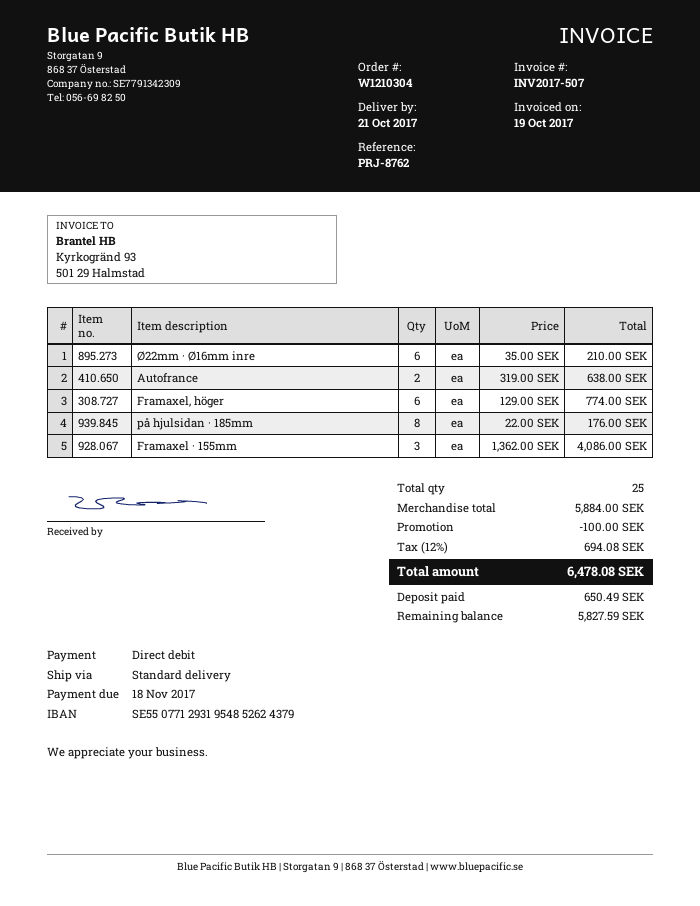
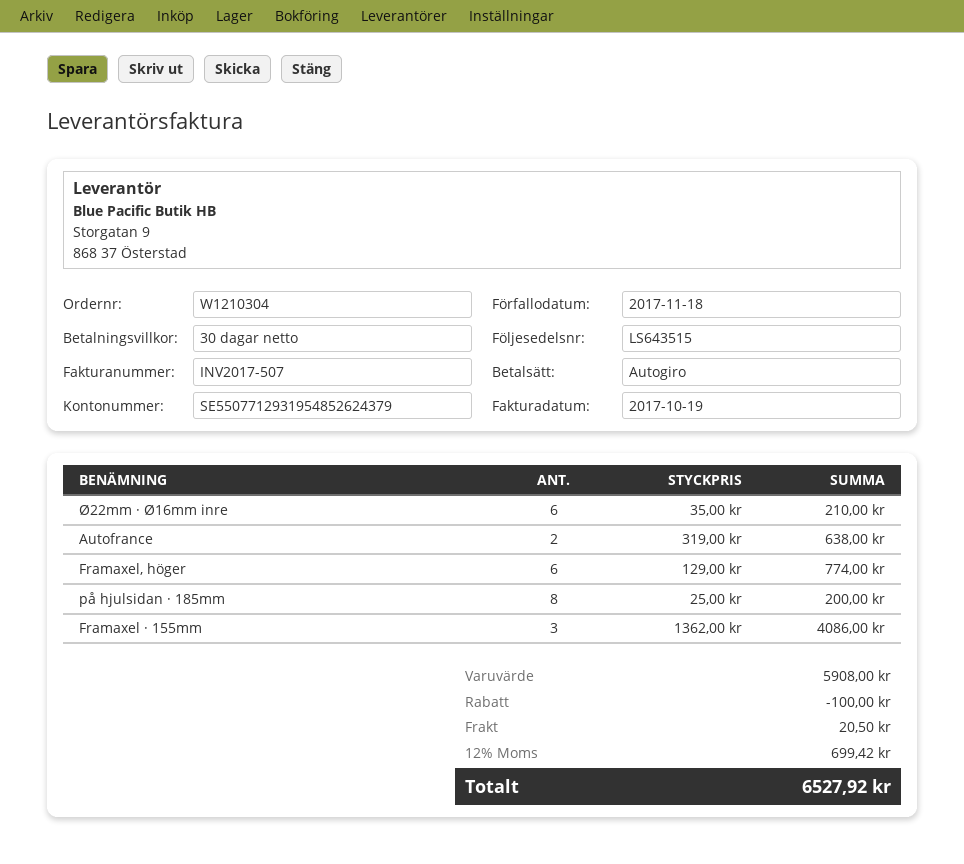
på hjulsidan · 185mm: 8 x 22.00 = 176.00 -> 8 x 25.00 = 200.00
subtotal: 5884.00 -> 5908.00
shipping: none -> 20.50
tax: 12% = 694.08 -> 12% = 699.42
total: 6478.08 -> 6527.92

